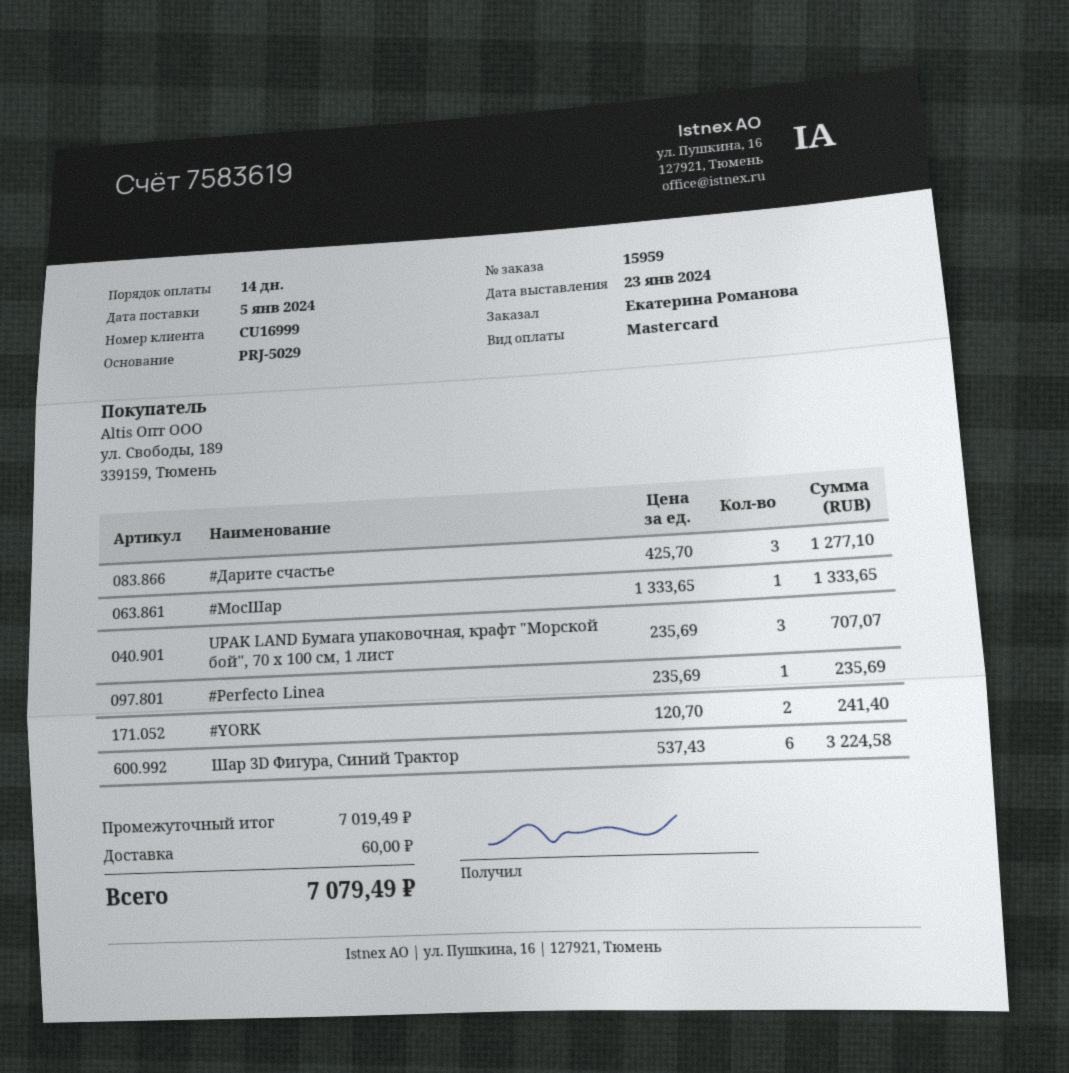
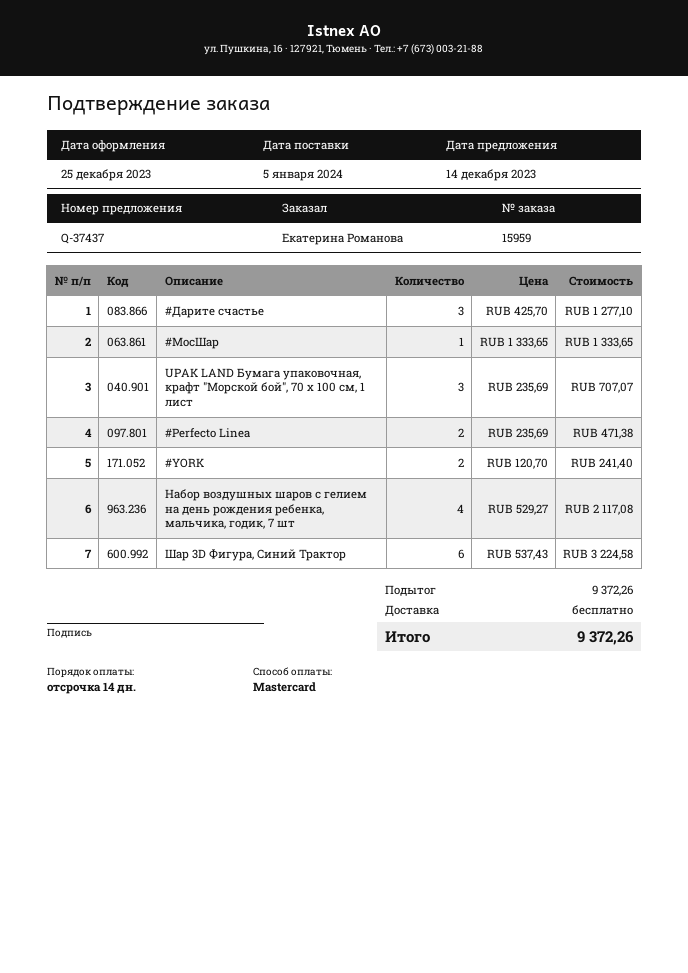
#Perfecto Linea: 1 x 235.69 = 235.69 -> 2 x 235.69 = 471.38
Набор воздушных шаров с гелием на день рождения ребенка, мальчика, годик, 7 шт: none -> 4 x 529.27 = 2117.08
subtotal: 7019.49 -> 9372.26
shipping: 60.00 -> 0.00
total: 7079.49 -> 9372.26

